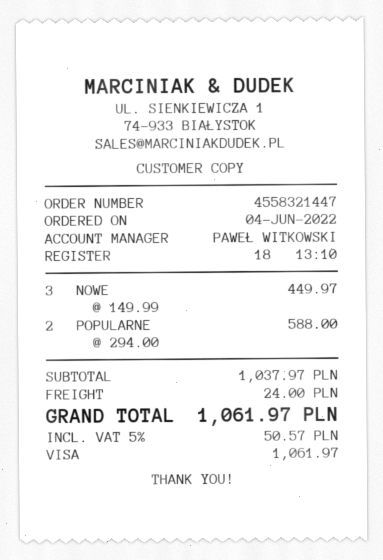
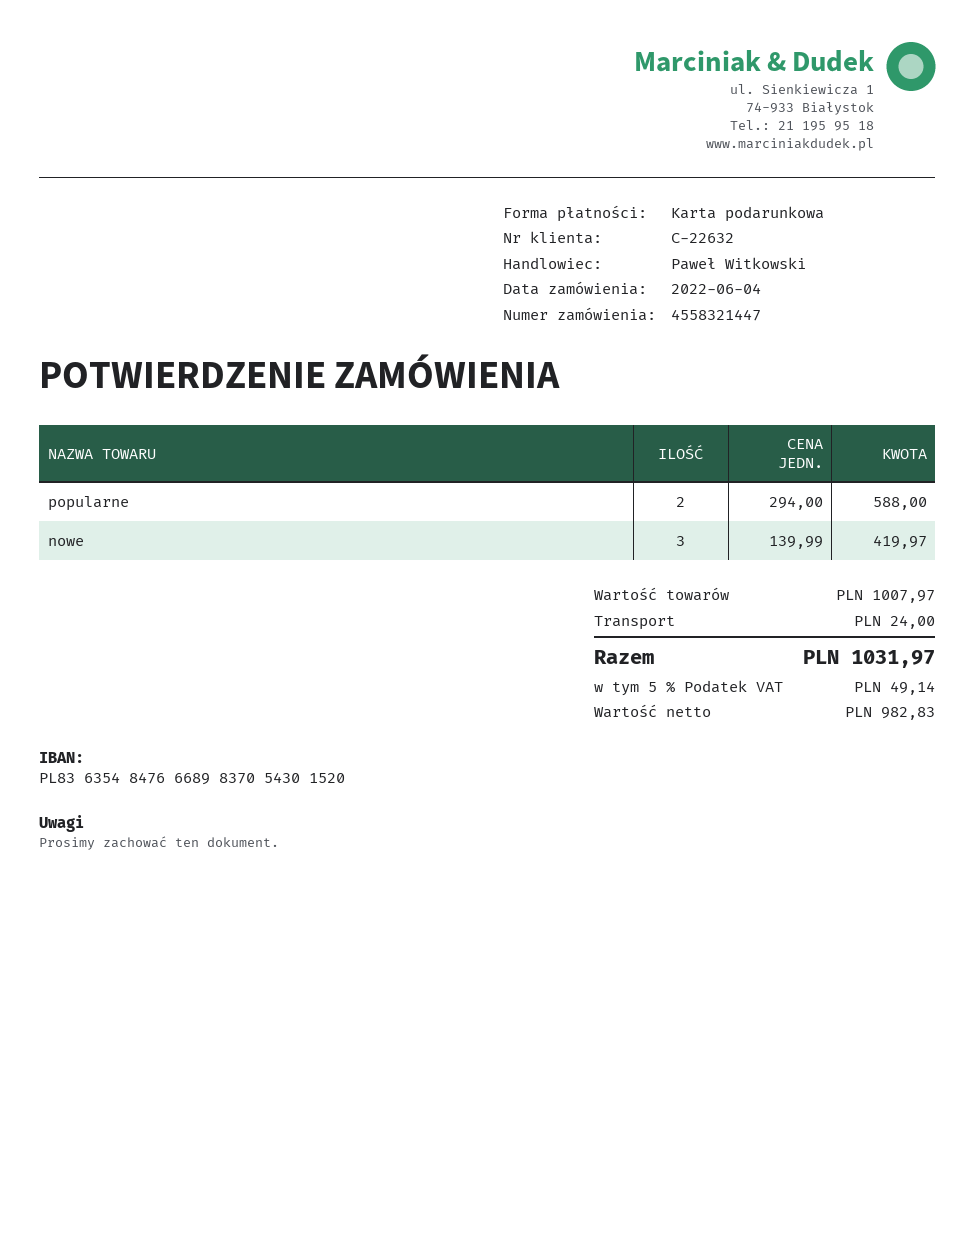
payment method: Visa -> gift card
NOWE: 3 x 149.99 = 449.97 -> 3 x 139.99 = 419.97
subtotal: 1037.97 -> 1007.97
tax: 5% = 50.57 -> 5% = 49.14
total: 1061.97 -> 1031.97

